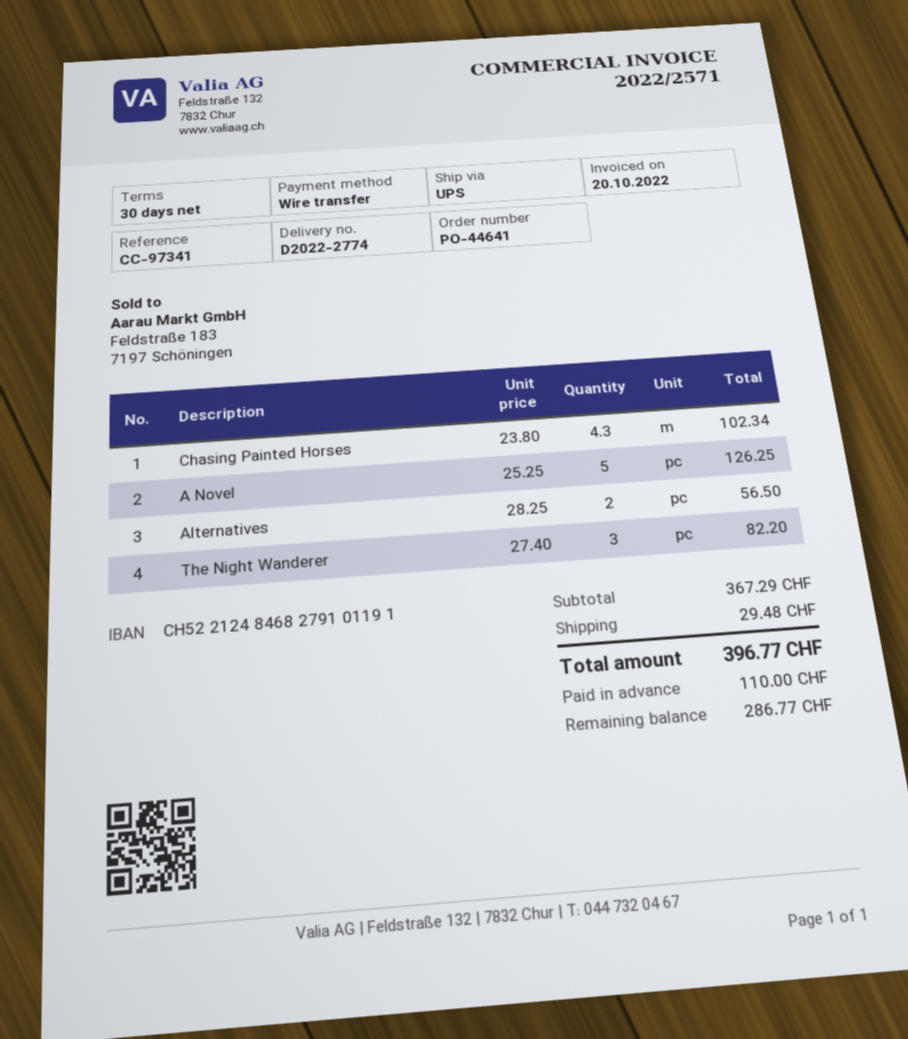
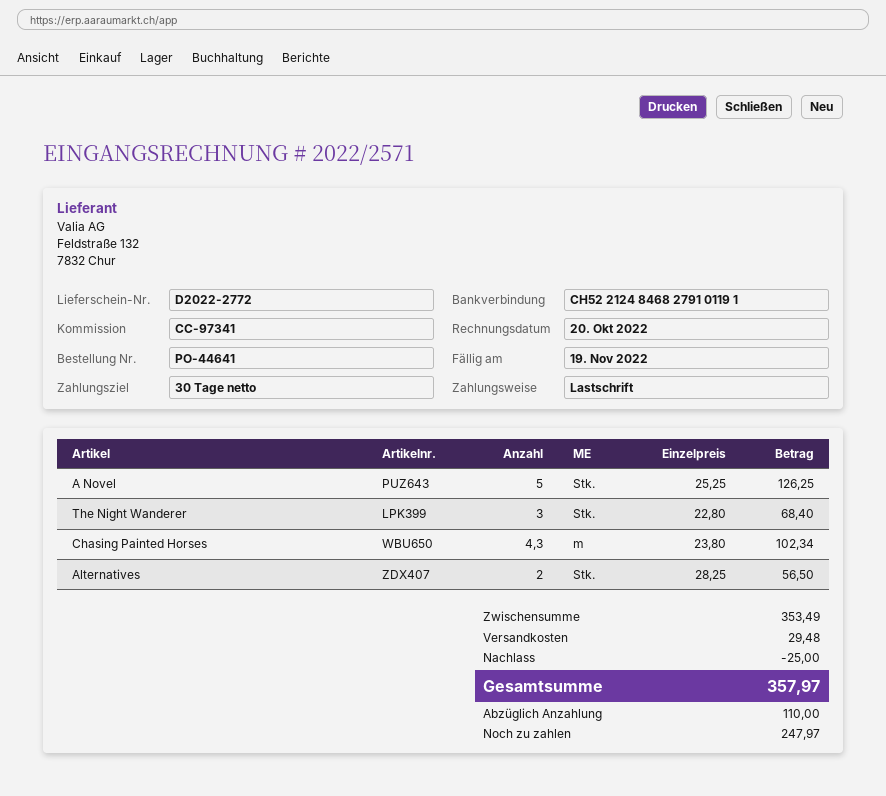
delivery note number: D2022-2774 -> D2022-2772
payment method: bank transfer -> direct debit
The Night Wanderer: 3 x 27.40 = 82.20 -> 3 x 22.80 = 68.40
subtotal: 367.29 -> 353.49
discount: none -> 25.00
total: 396.77 -> 357.97
balance: 286.77 -> 247.97

